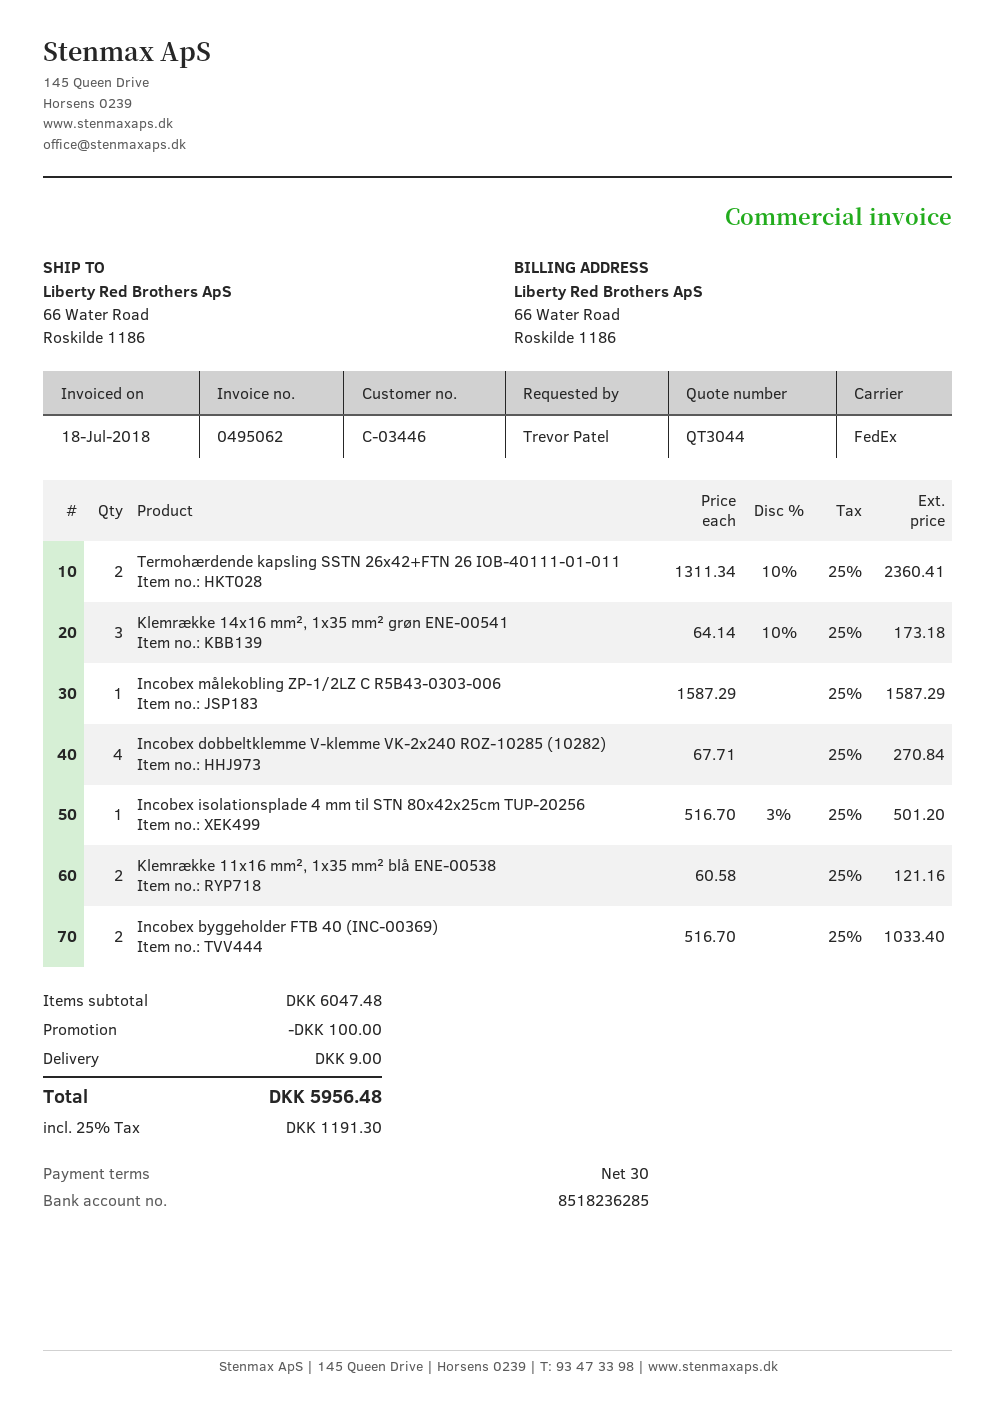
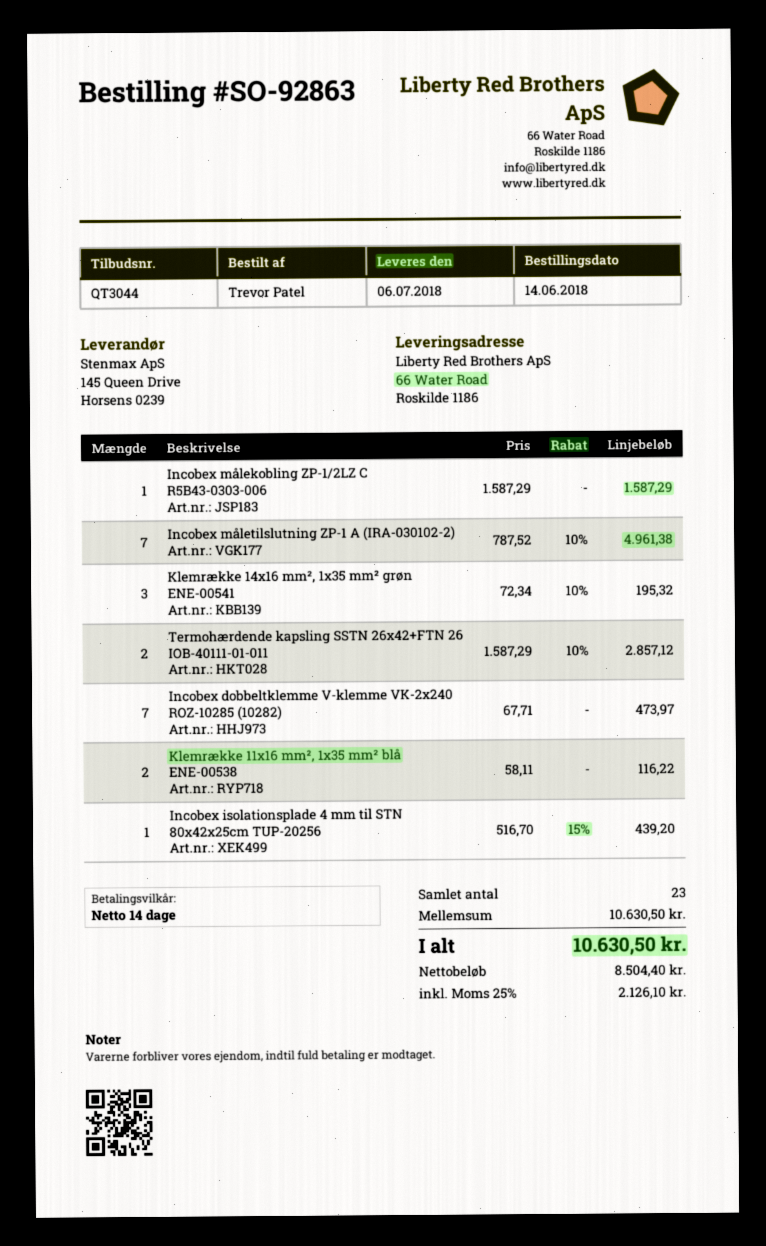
payment terms: 30 days -> 14 days
Termohærdende kapsling SSTN 26x42+FTN 26 IOB-40111-01-011: 2 x 1311.34 - 10% = 2360.41 -> 2 x 1587.29 - 10% = 2857.12
Klemrække 14x16 mm², 1x35 mm² grøn ENE-00541: 3 x 64.14 - 10% = 173.18 -> 3 x 72.34 - 10% = 195.32
Incobex dobbeltklemme V-klemme VK-2x240 ROZ-10285 (10282): 4 x 67.71 = 270.84 -> 7 x 67.71 = 473.97
Incobex isolationsplade 4 mm til STN 80x42x25cm TUP-20256: 1 x 516.70 - 3% = 501.20 -> 1 x 516.70 - 15% = 439.20
Klemrække 11x16 mm², 1x35 mm² blå ENE-00538: 2 x 60.58 = 121.16 -> 2 x 58.11 = 116.22
Incobex byggeholder FTB 40 (INC-00369): 2 x 516.70 = 1033.40 -> none
Incobex måletilslutning ZP-1 A (IRA-030102-2): none -> 7 x 787.52 - 10% = 4961.38
subtotal: 6047.48 -> 10630.50
discount: 100.00 -> none
shipping: 9.00 -> none
tax: 25% = 1191.30 -> 25% = 2126.10
total: 5956.48 -> 10630.50

